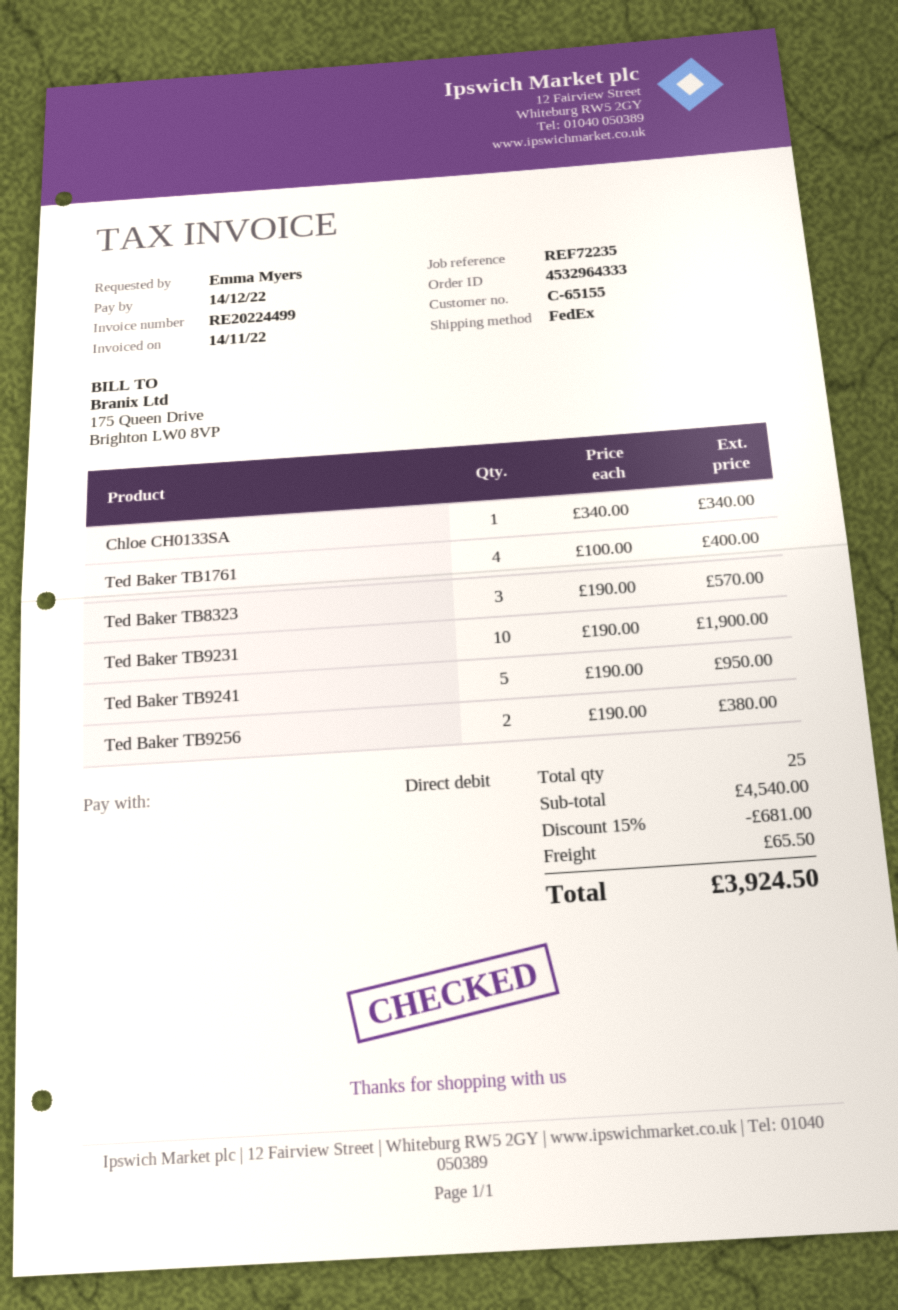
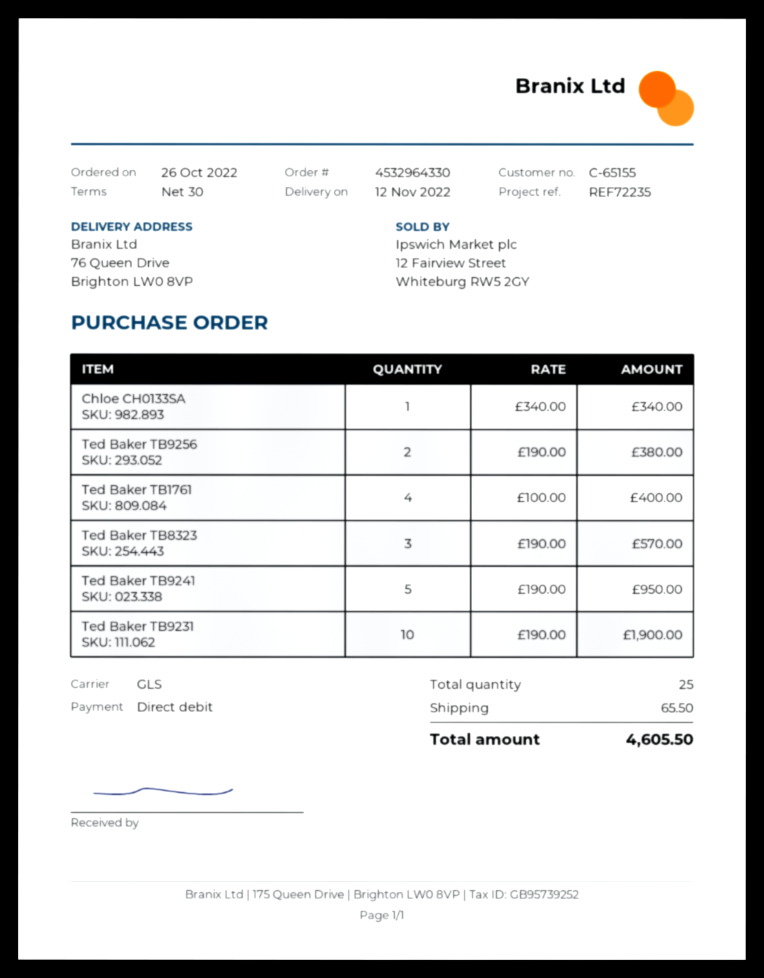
order number: 4532964333 -> 4532964330
shipping method: FedEx -> GLS
discount: 15% = 681.00 -> none
total: 3924.50 -> 4605.50

